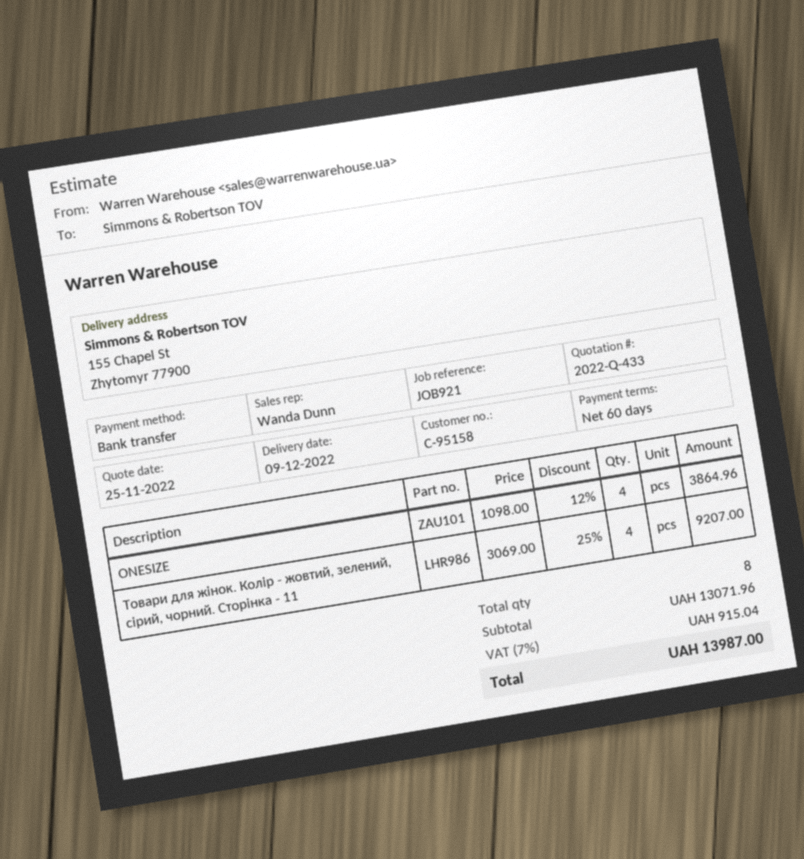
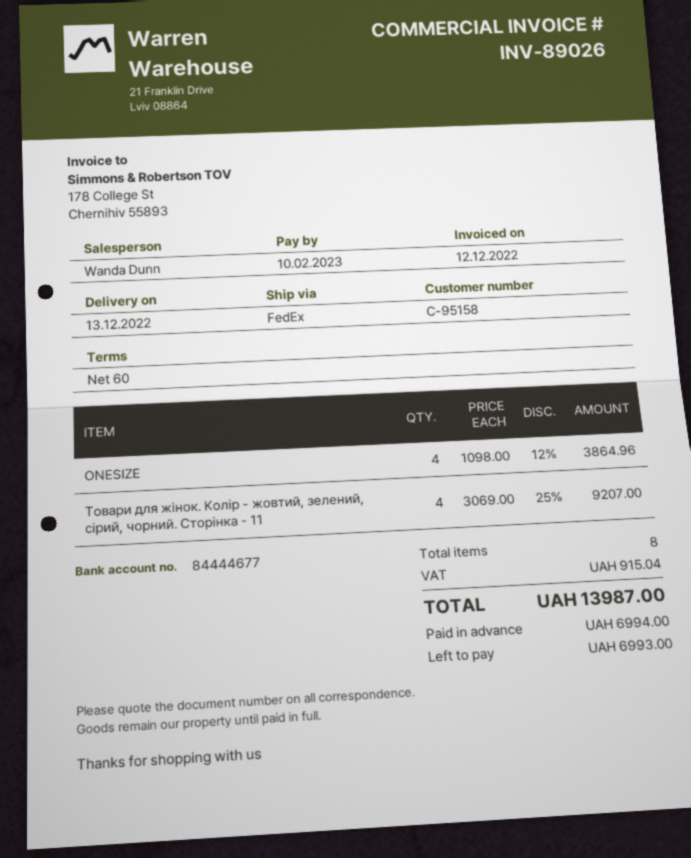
delivery date: 2022-12-09 -> 2022-12-13

